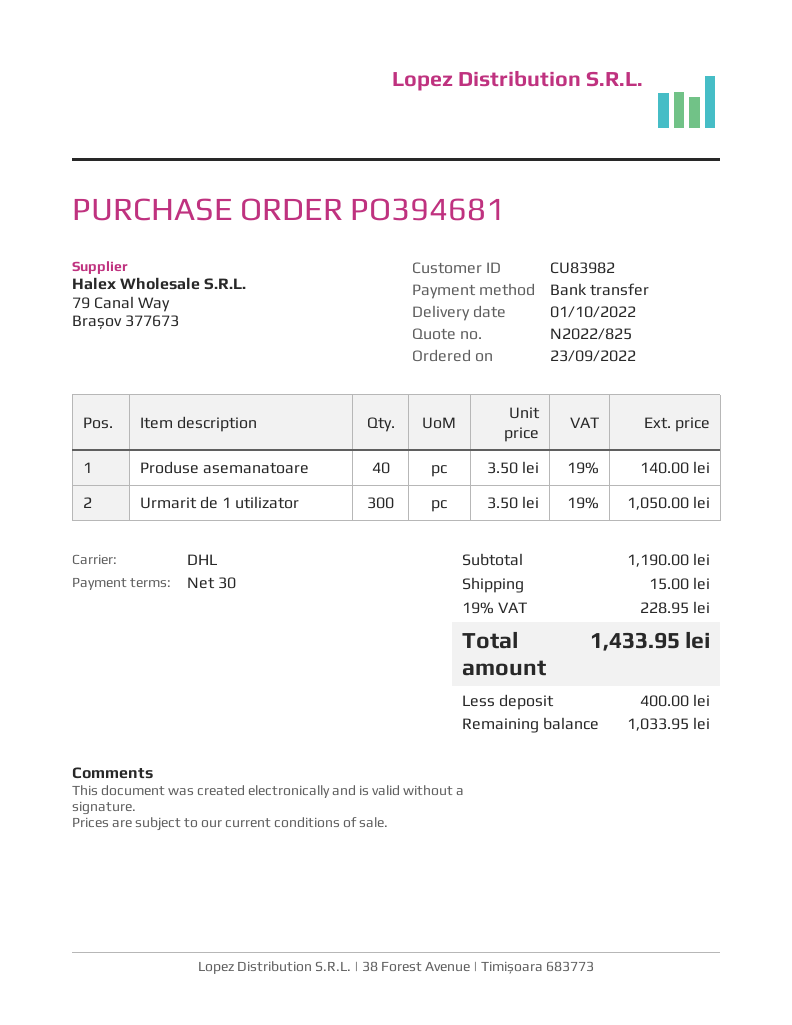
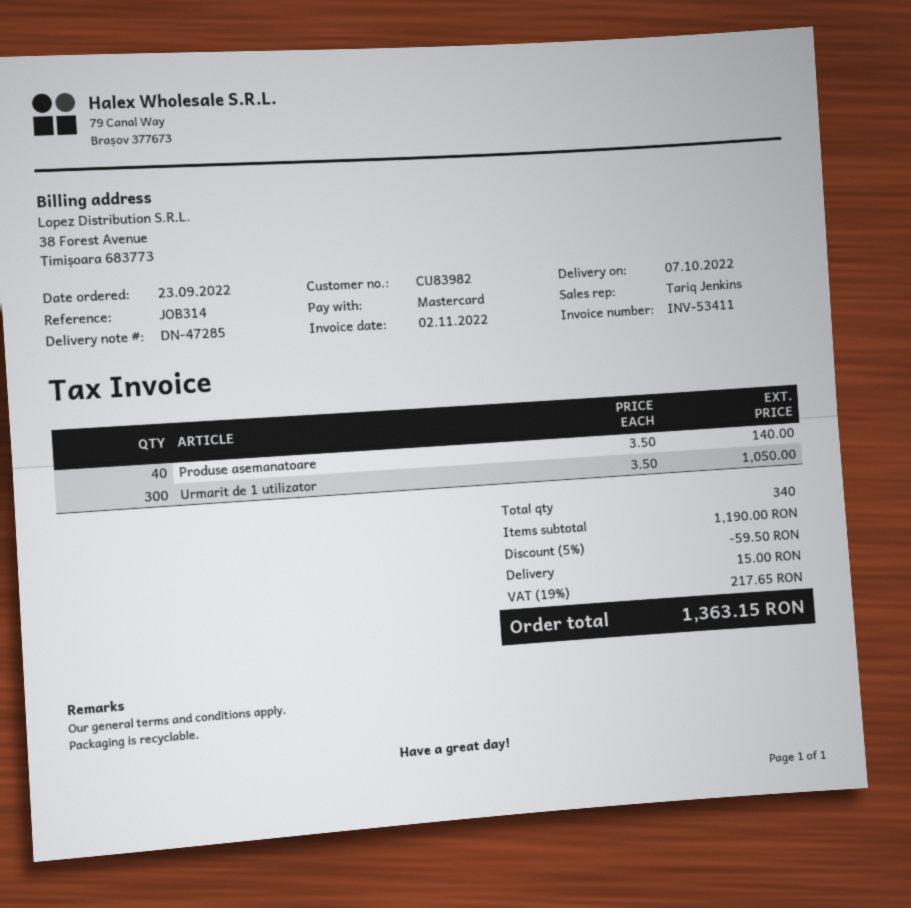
delivery date: 2022-10-01 -> 2022-10-07
payment method: bank transfer -> Mastercard
discount: none -> 5% = 59.50
tax: 19% = 228.95 -> 19% = 217.65
total: 1433.95 -> 1363.15

